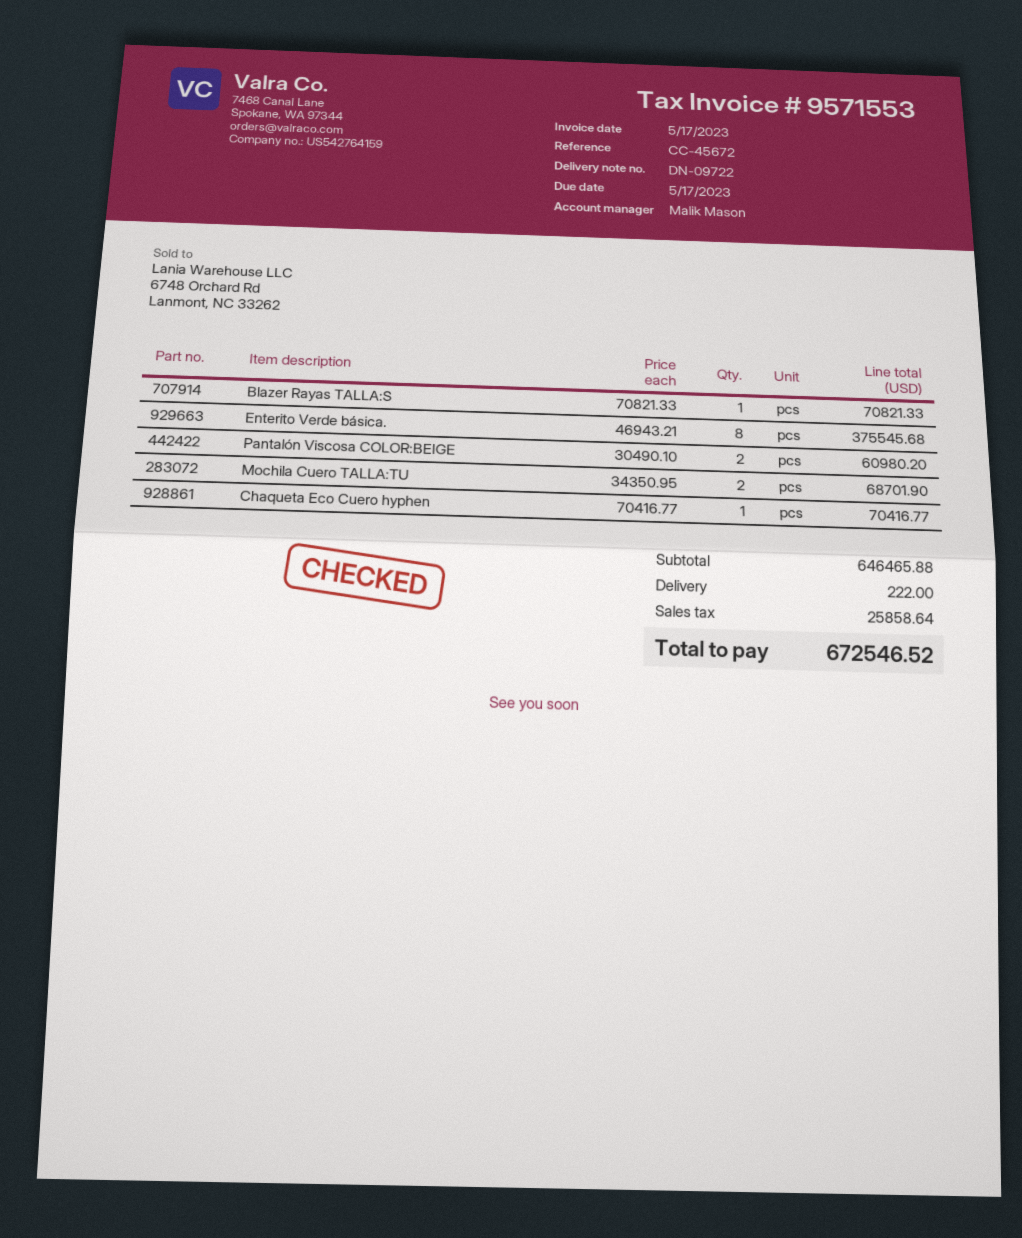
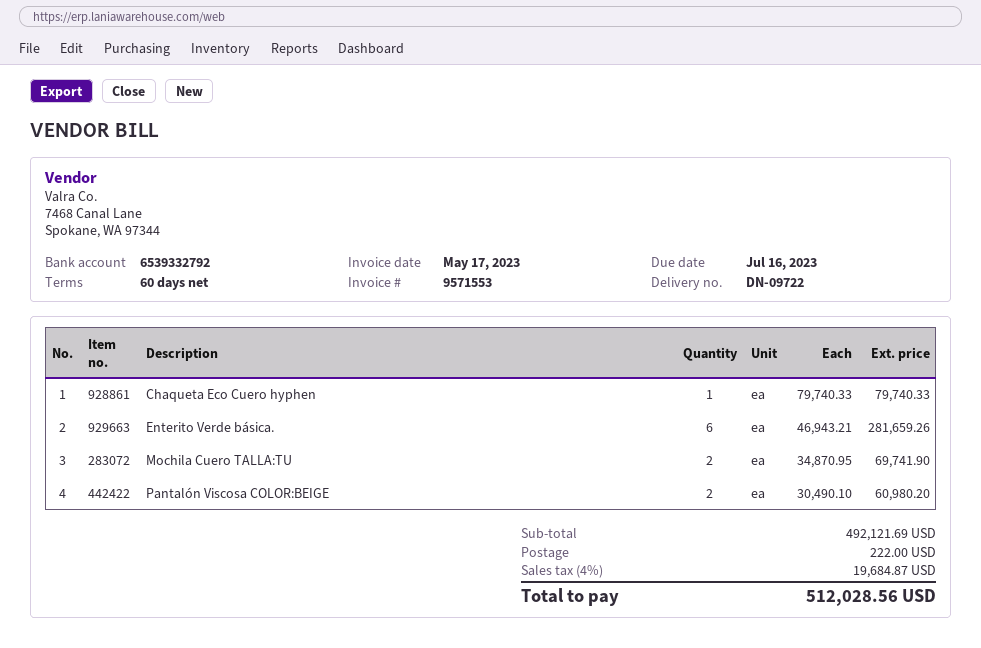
due date: 2023-05-17 -> 2023-07-16
Blazer Rayas TALLA:S: 1 x 70821.33 = 70821.33 -> none
Enterito Verde básica.: 8 x 46943.21 = 375545.68 -> 6 x 46943.21 = 281659.26
Mochila Cuero TALLA:TU: 2 x 34350.95 = 68701.90 -> 2 x 34870.95 = 69741.90
Chaqueta Eco Cuero hyphen: 1 x 70416.77 = 70416.77 -> 1 x 79740.33 = 79740.33
subtotal: 646465.88 -> 492121.69
tax: 25858.64 -> 19684.87
total: 672546.52 -> 512028.56

